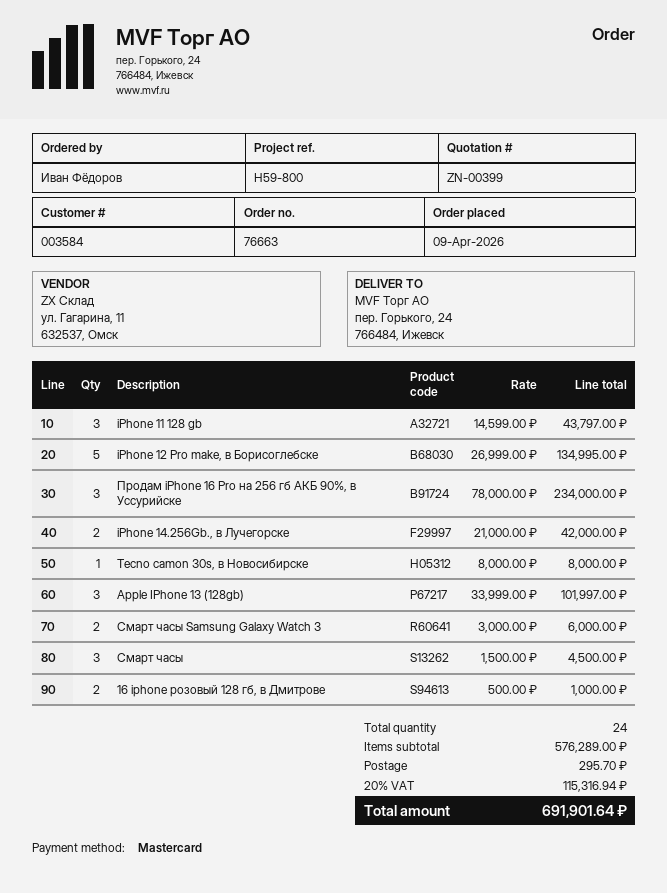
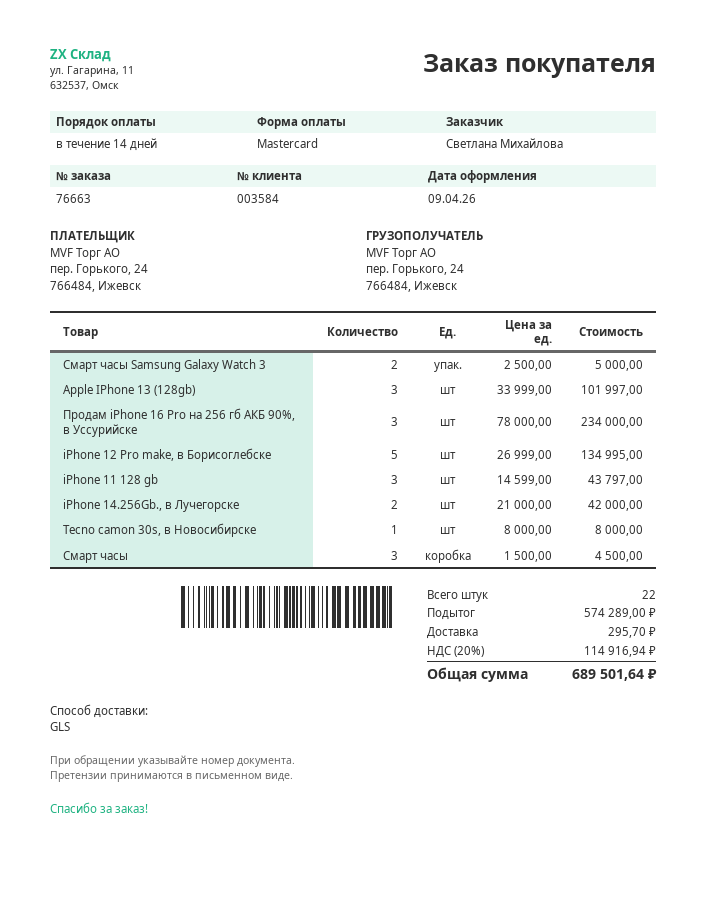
ordered by: Иван Фёдоров -> Светлана Михайлова
Смарт часы Samsung Galaxy Watch 3: 2 x 3000.00 = 6000.00 -> 2 x 2500.00 = 5000.00
16 iphone розовый 128 гб, в Дмитрове: 2 x 500.00 = 1000.00 -> none
total quantity: 24 -> 22
subtotal: 576289.00 -> 574289.00
tax: 20% = 115316.94 -> 20% = 114916.94
total: 691901.64 -> 689501.64

